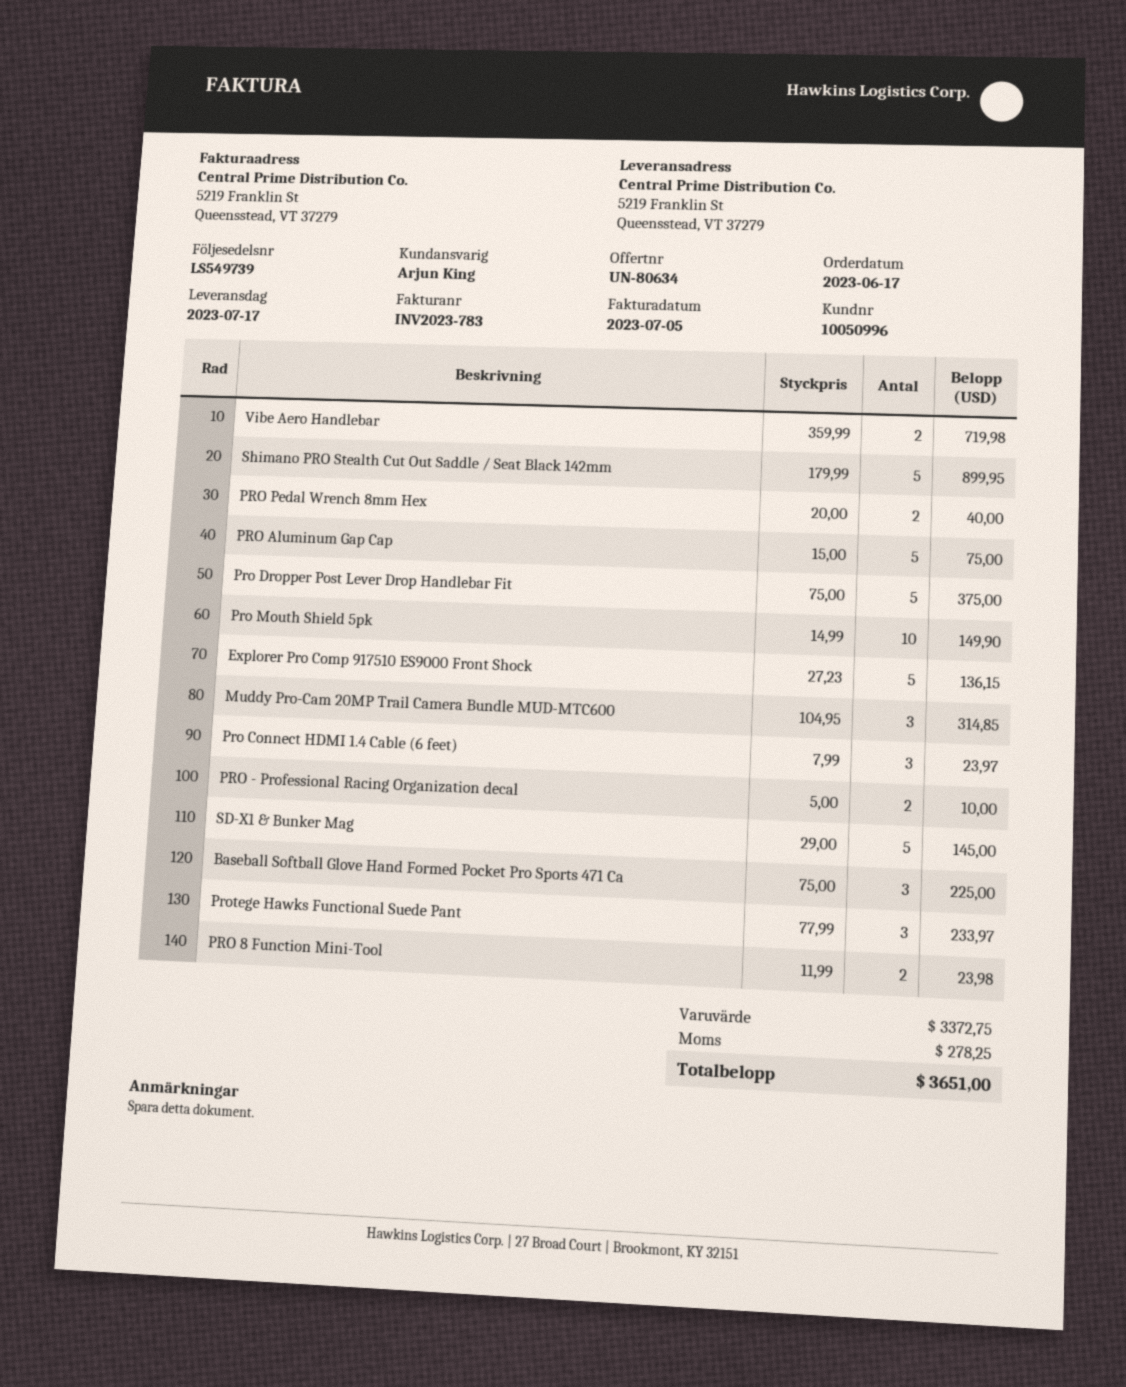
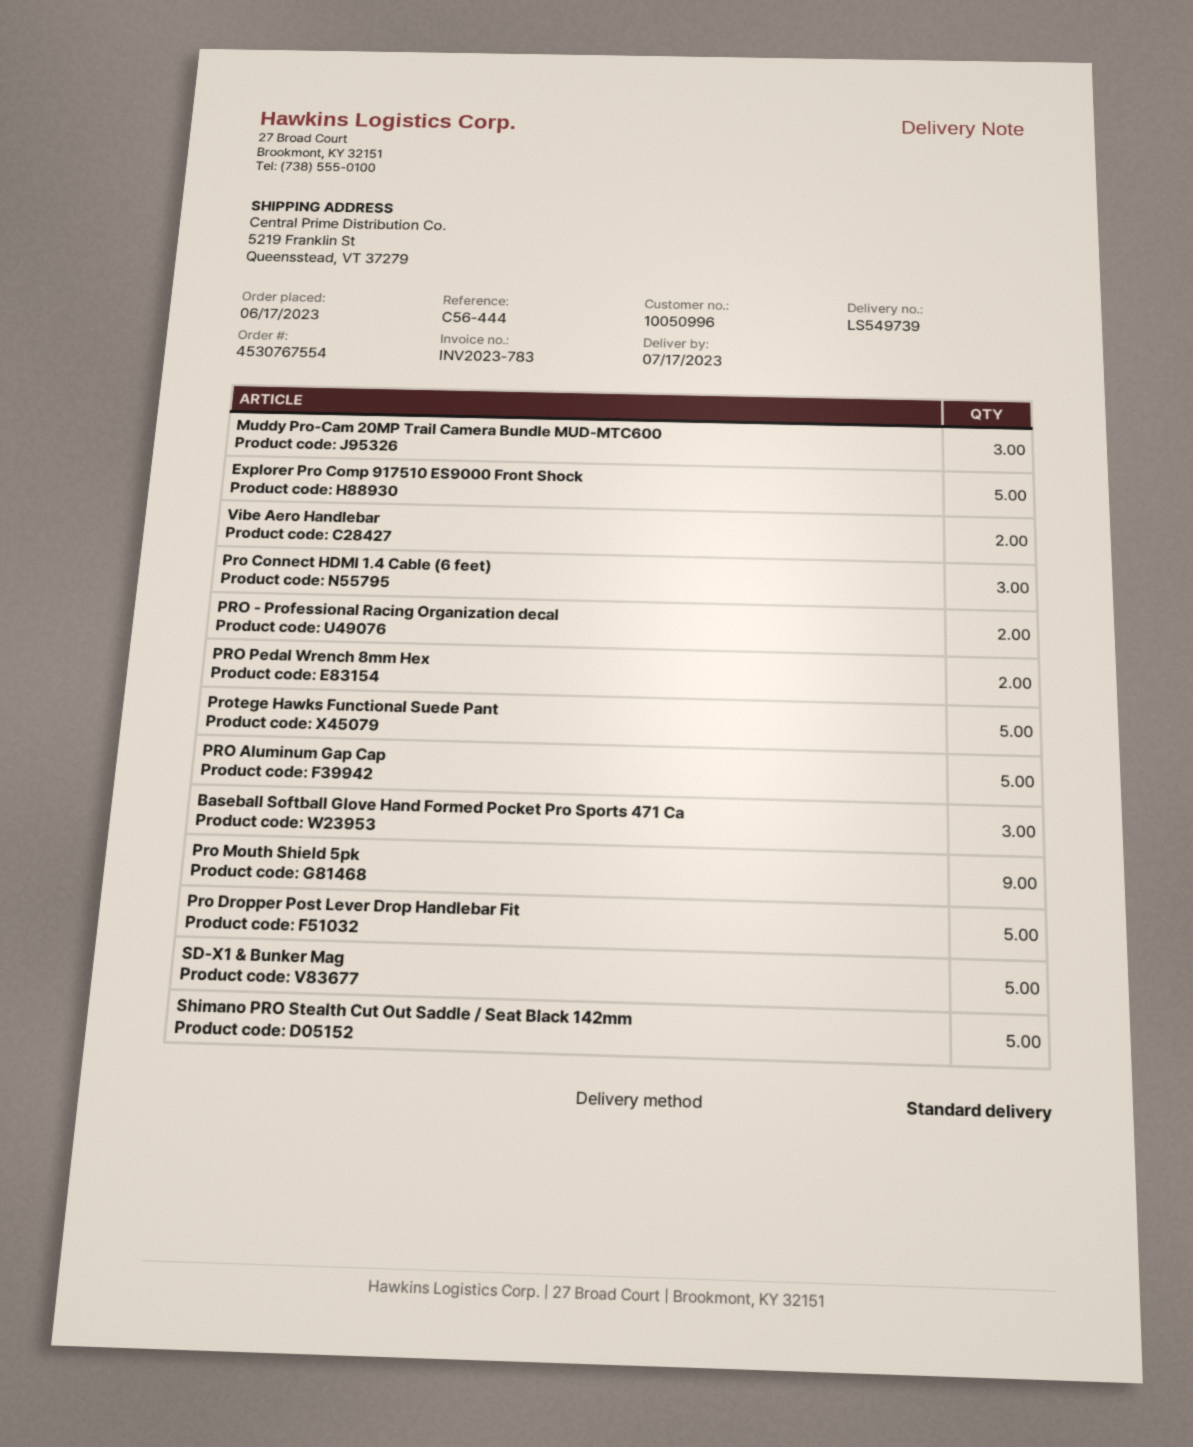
Pro Mouth Shield 5pk: 10 -> 9
Protege Hawks Functional Suede Pant: 3 -> 5
PRO 8 Function Mini-Tool: 2 -> none

